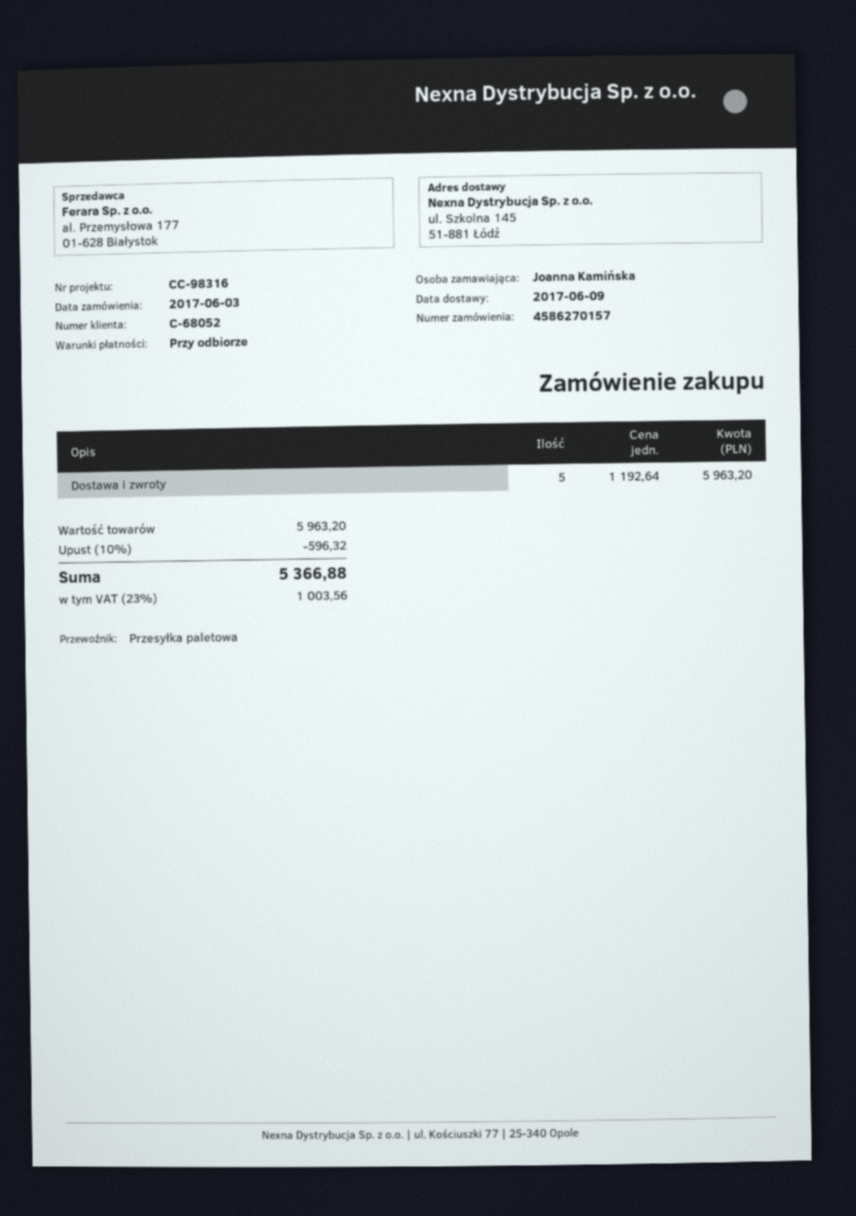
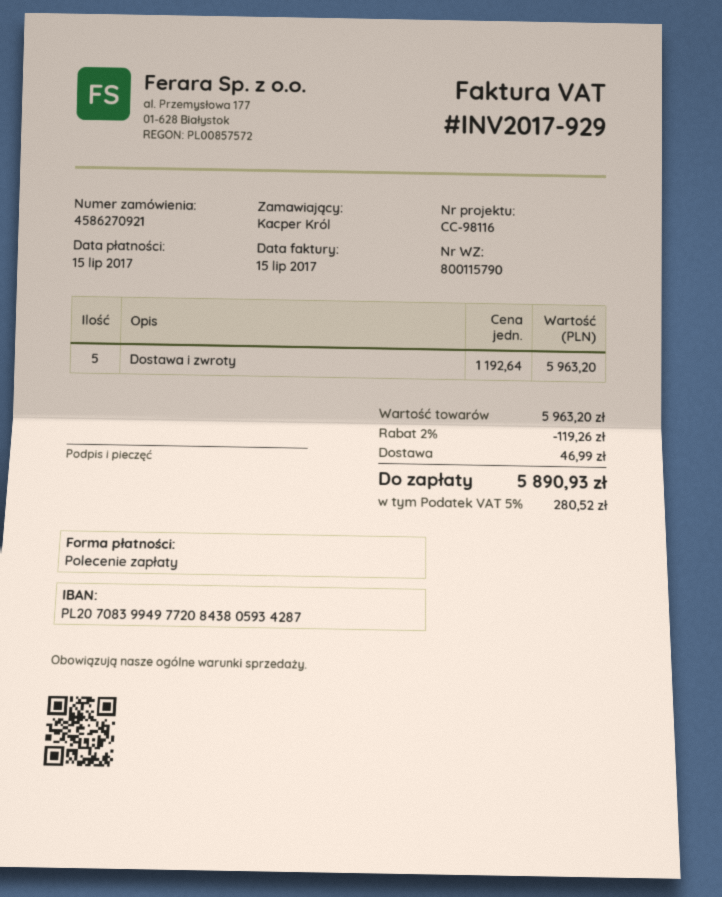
order number: 4586270157 -> 4586270921
reference: CC-98316 -> CC-98116
ordered by: Joanna Kamińska -> Kacper Król
discount: 10% = 596.32 -> 2% = 119.26
shipping: none -> 46.99
tax: 23% = 1003.56 -> 5% = 280.52
total: 5366.88 -> 5890.93

